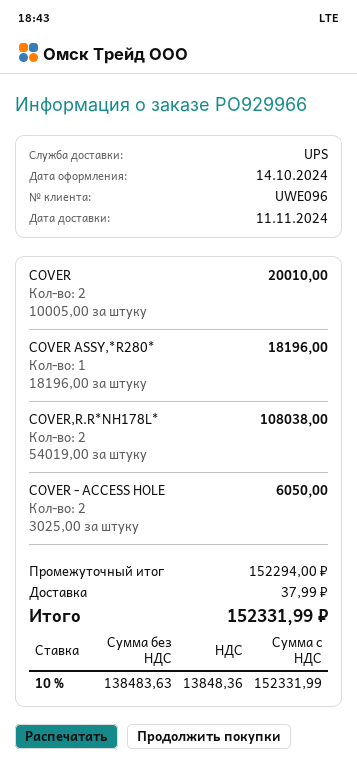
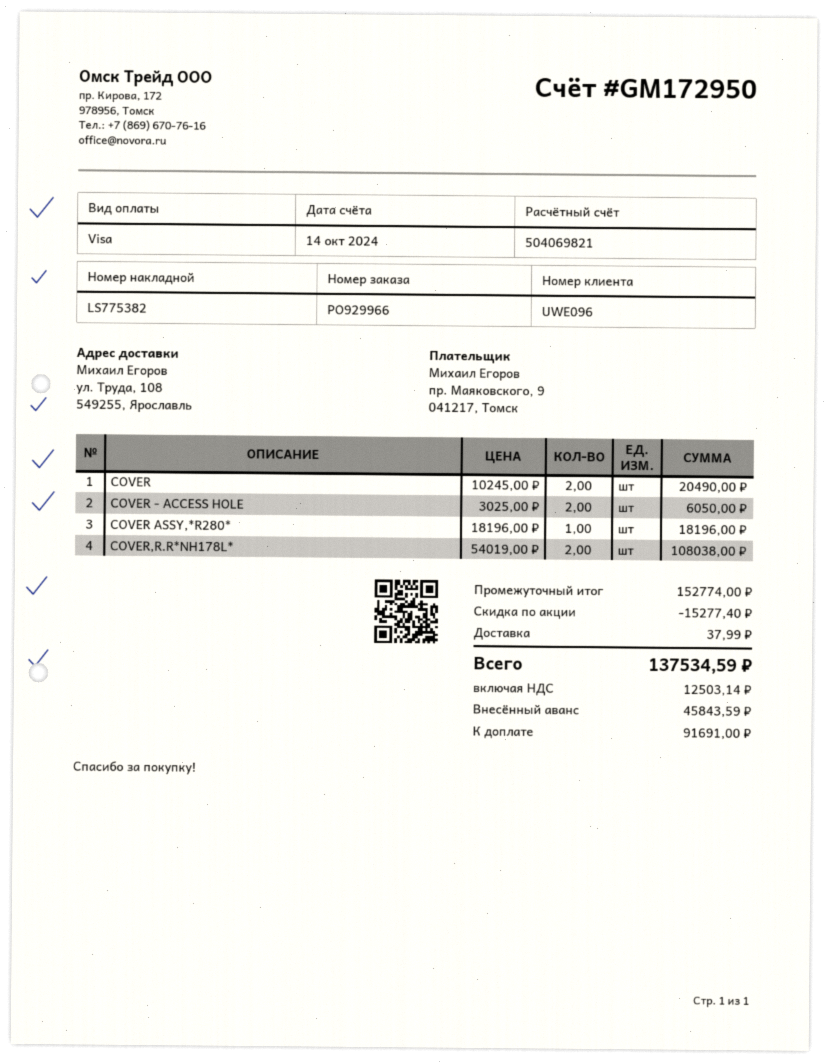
COVER: 2 x 10005.00 = 20010.00 -> 2 x 10245.00 = 20490.00
subtotal: 152294.00 -> 152774.00
discount: none -> 15277.40
tax: 13848.36 -> 12503.14
total: 152331.99 -> 137534.59

